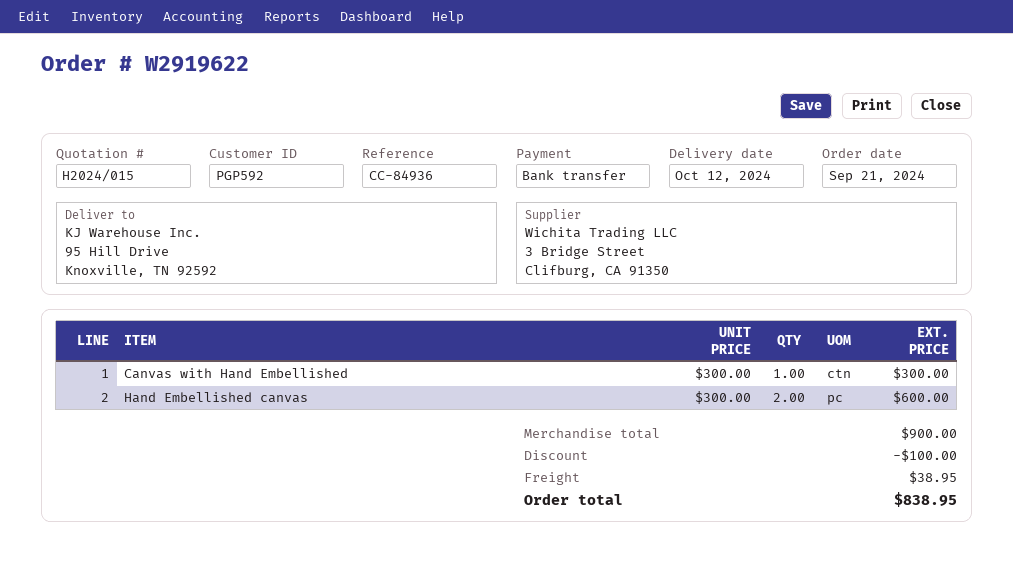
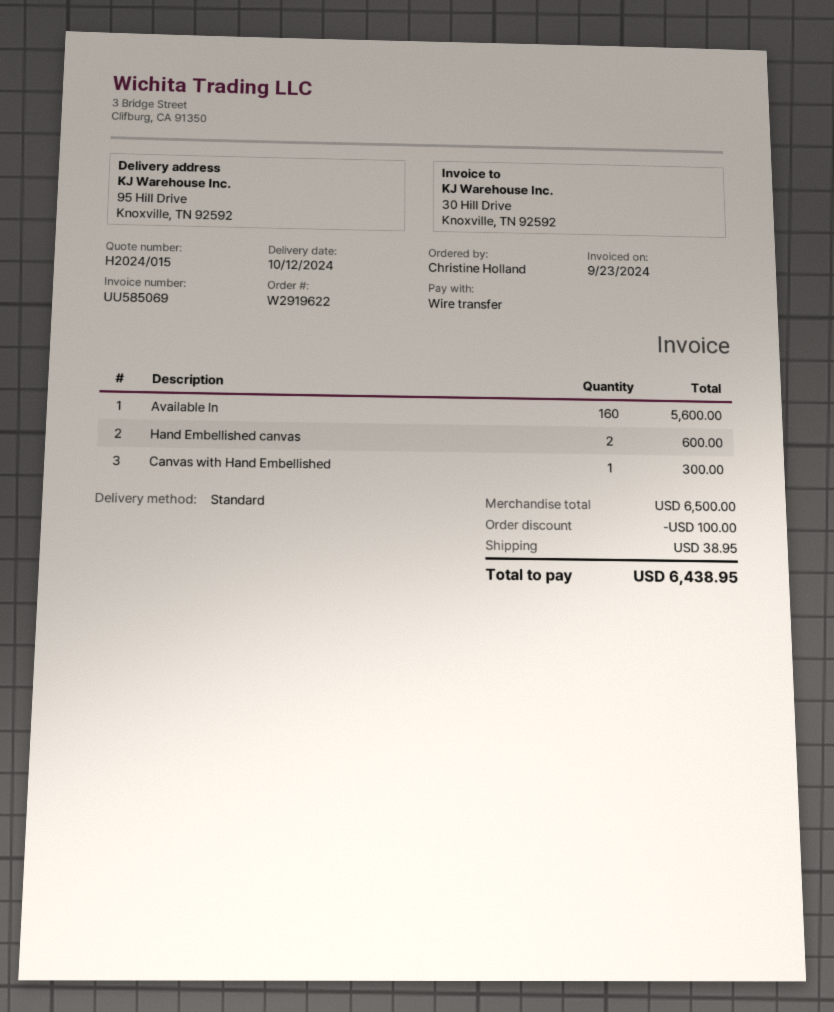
Available In: none -> 160 for 5600.00
subtotal: 900.00 -> 6500.00
total: 838.95 -> 6438.95

